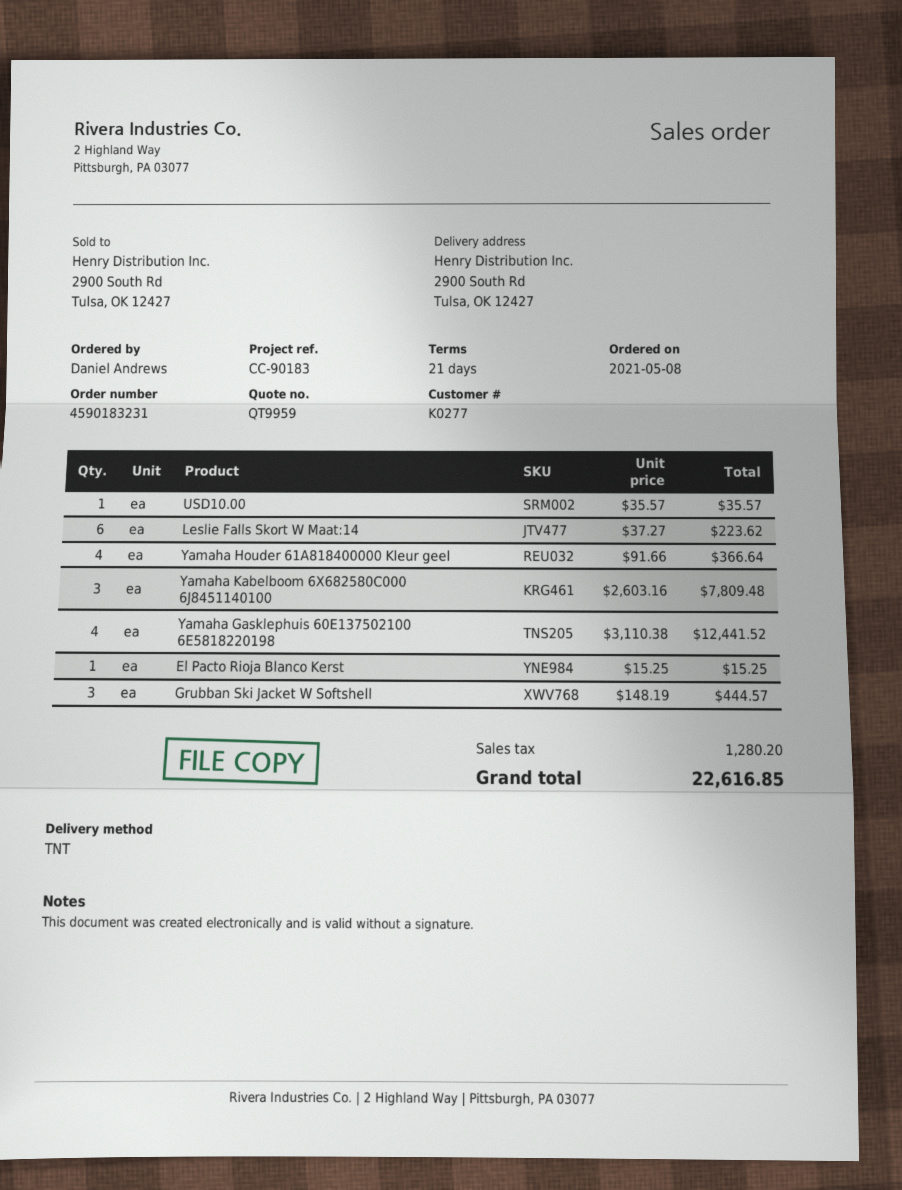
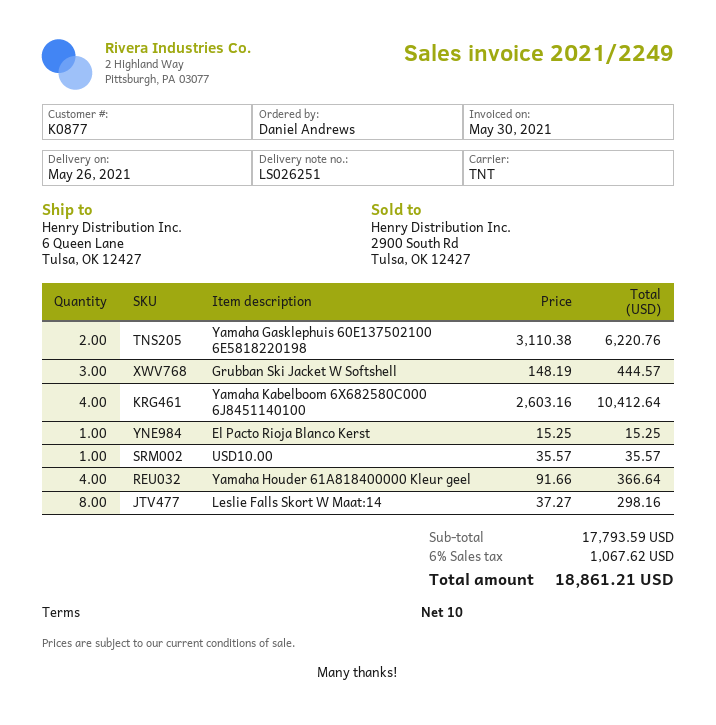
payment terms: 21 days -> 10 days
customer number: K0277 -> K0877
ship to: 2900 South Rd, Tulsa, OK 12427 -> 6 Queen Lane, Tulsa, OK 12427
Leslie Falls Skort W Maat:14: 6 x 37.27 = 223.62 -> 8 x 37.27 = 298.16
Yamaha Kabelboom 6X682580C000 6J8451140100: 3 x 2603.16 = 7809.48 -> 4 x 2603.16 = 10412.64
Yamaha Gasklephuis 60E137502100 6E5818220198: 4 x 3110.38 = 12441.52 -> 2 x 3110.38 = 6220.76
tax: 1280.20 -> 1067.62
total: 22616.85 -> 18861.21

